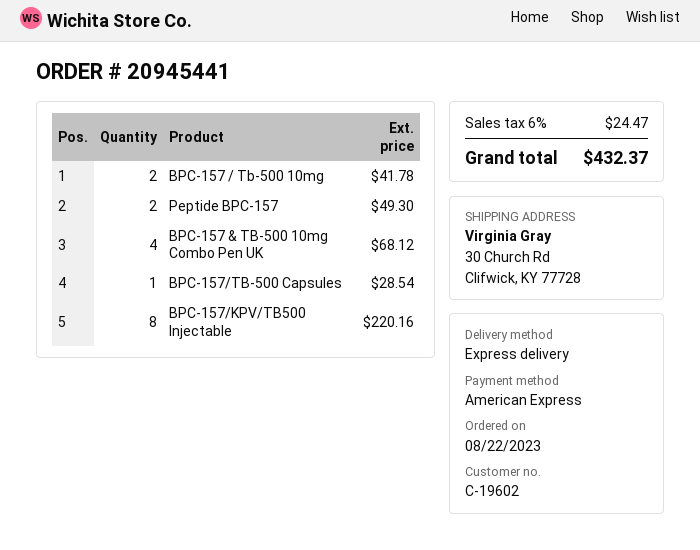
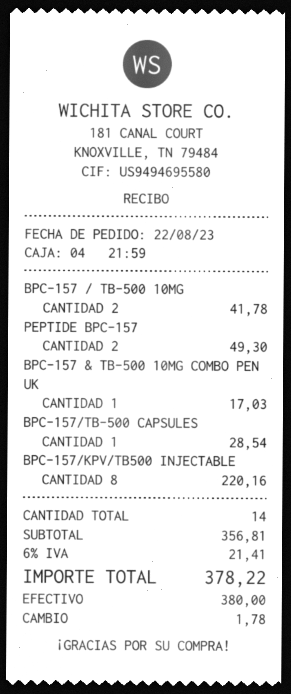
payment method: American Express -> cash
BPC-157 & TB-500 10mg Combo Pen UK: 4 for 68.12 -> 1 for 17.03
tax: 6% = 24.47 -> 6% = 21.41
total: 432.37 -> 378.22

